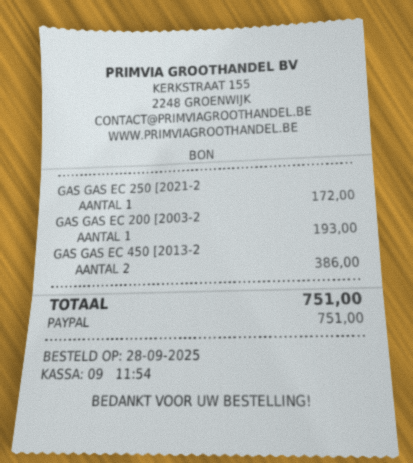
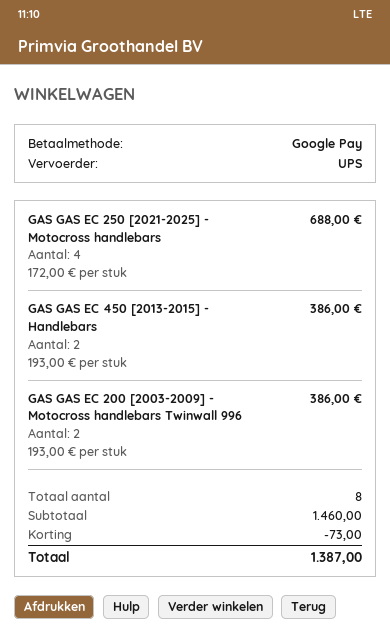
payment method: PayPal -> Google Pay
GAS GAS EC 250 [2021-2: 1 for 172.00 -> 4 for 688.00
GAS GAS EC 200 [2003-2: 1 for 193.00 -> 2 for 386.00
discount: none -> 73.00
total: 751.00 -> 1387.00

